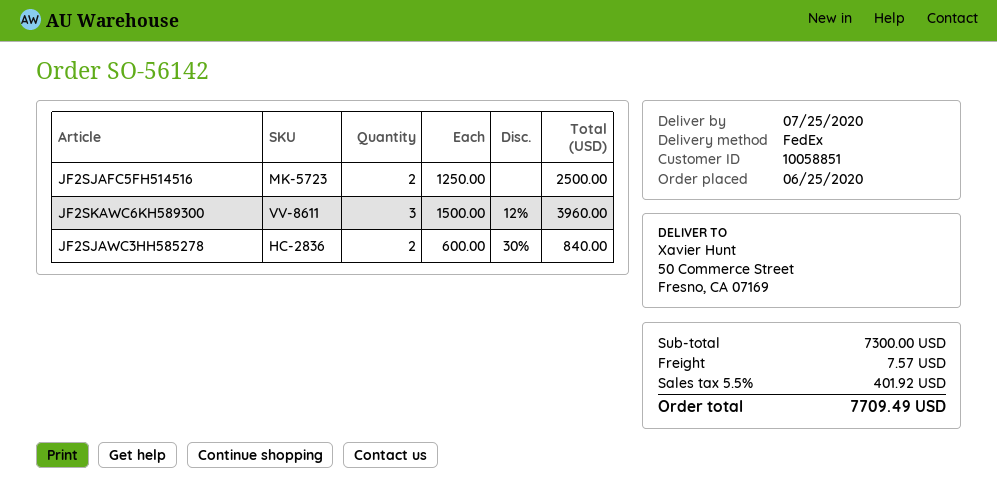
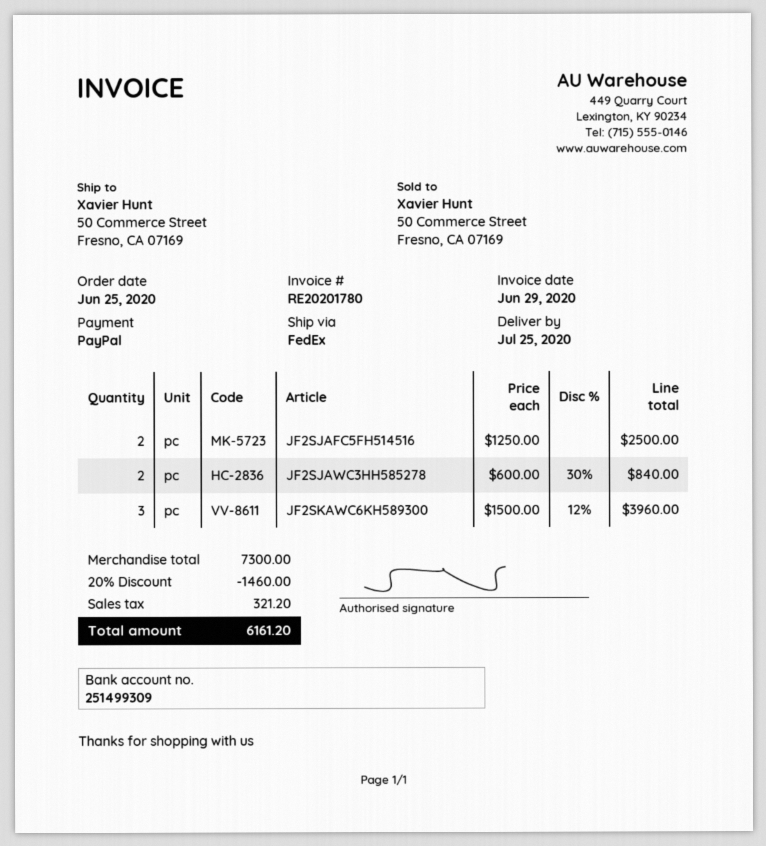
discount: none -> 20% = 1460.00
shipping: 7.57 -> none
tax: 401.92 -> 321.20
total: 7709.49 -> 6161.20

